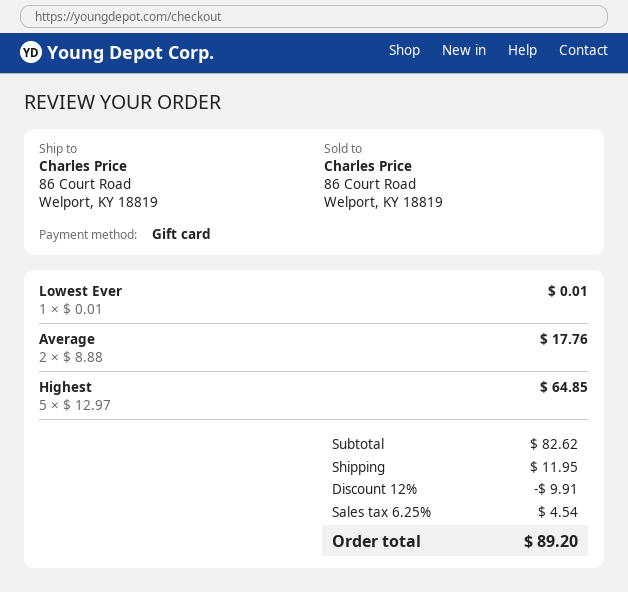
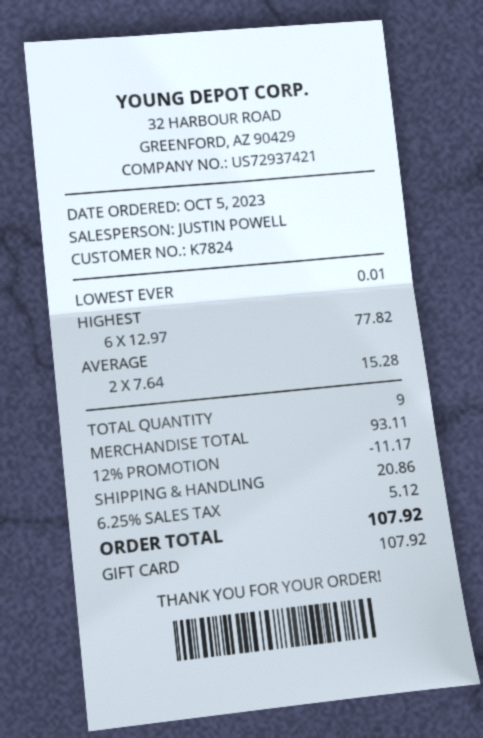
Average: 2 x 8.88 = 17.76 -> 2 x 7.64 = 15.28
Highest: 5 x 12.97 = 64.85 -> 6 x 12.97 = 77.82
subtotal: 82.62 -> 93.11
discount: 12% = 9.91 -> 12% = 11.17
shipping: 11.95 -> 20.86
tax: 6.25% = 4.54 -> 6.25% = 5.12
total: 89.20 -> 107.92

